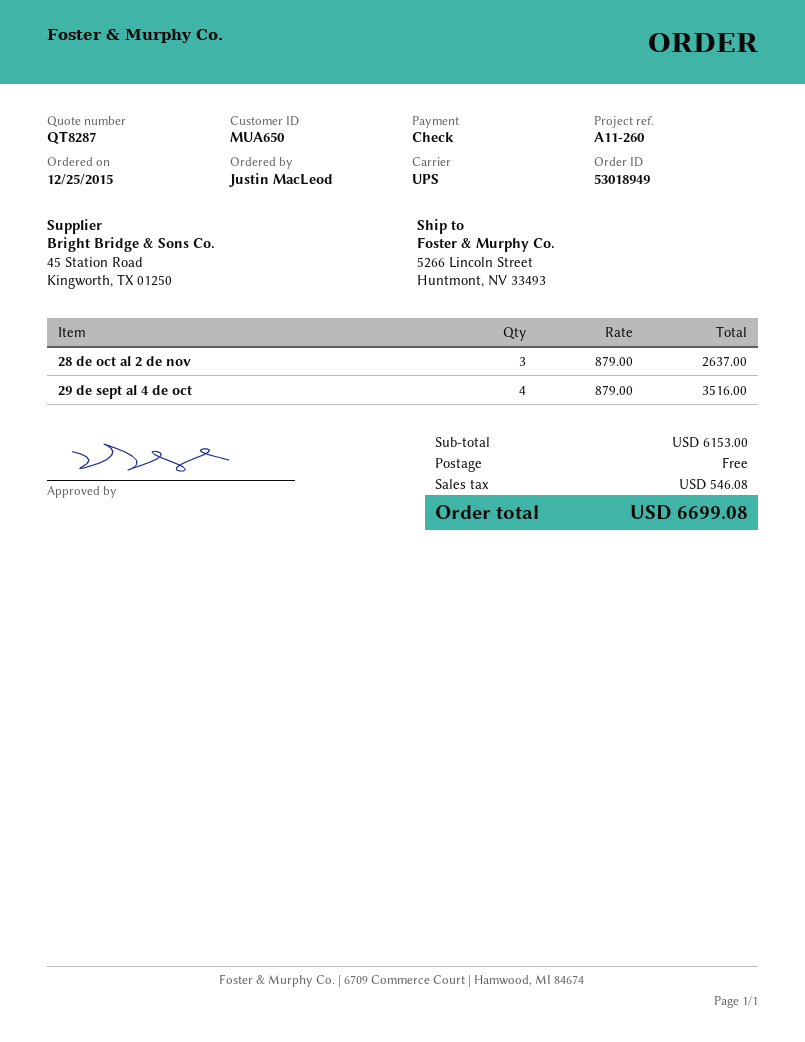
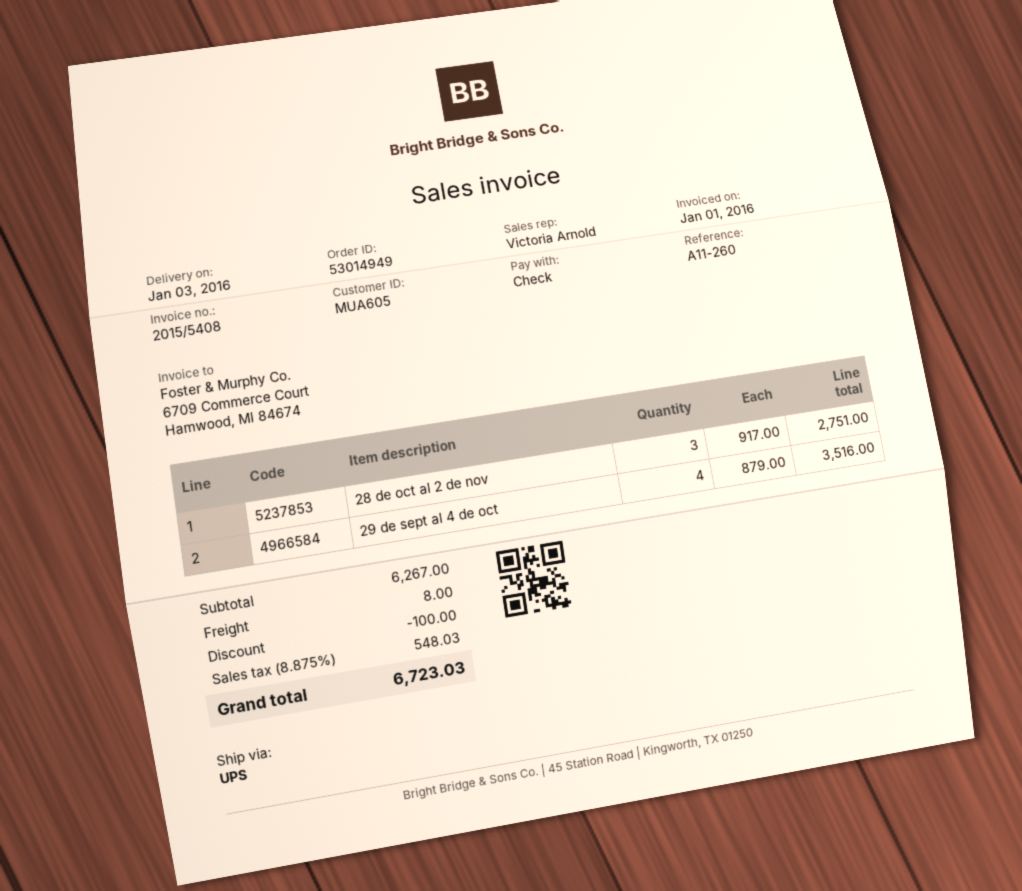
order number: 53018949 -> 53014949
customer number: MUA650 -> MUA605
28 de oct al 2 de nov: 3 x 879.00 = 2637.00 -> 3 x 917.00 = 2751.00
subtotal: 6153.00 -> 6267.00
discount: none -> 100.00
shipping: 0.00 -> 8.00
tax: 546.08 -> 548.03
total: 6699.08 -> 6723.03

